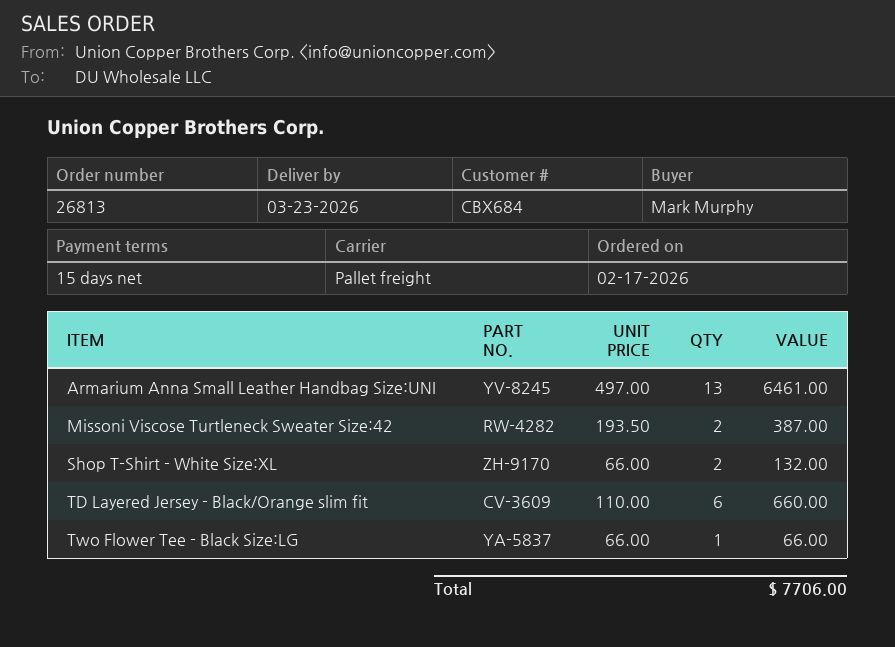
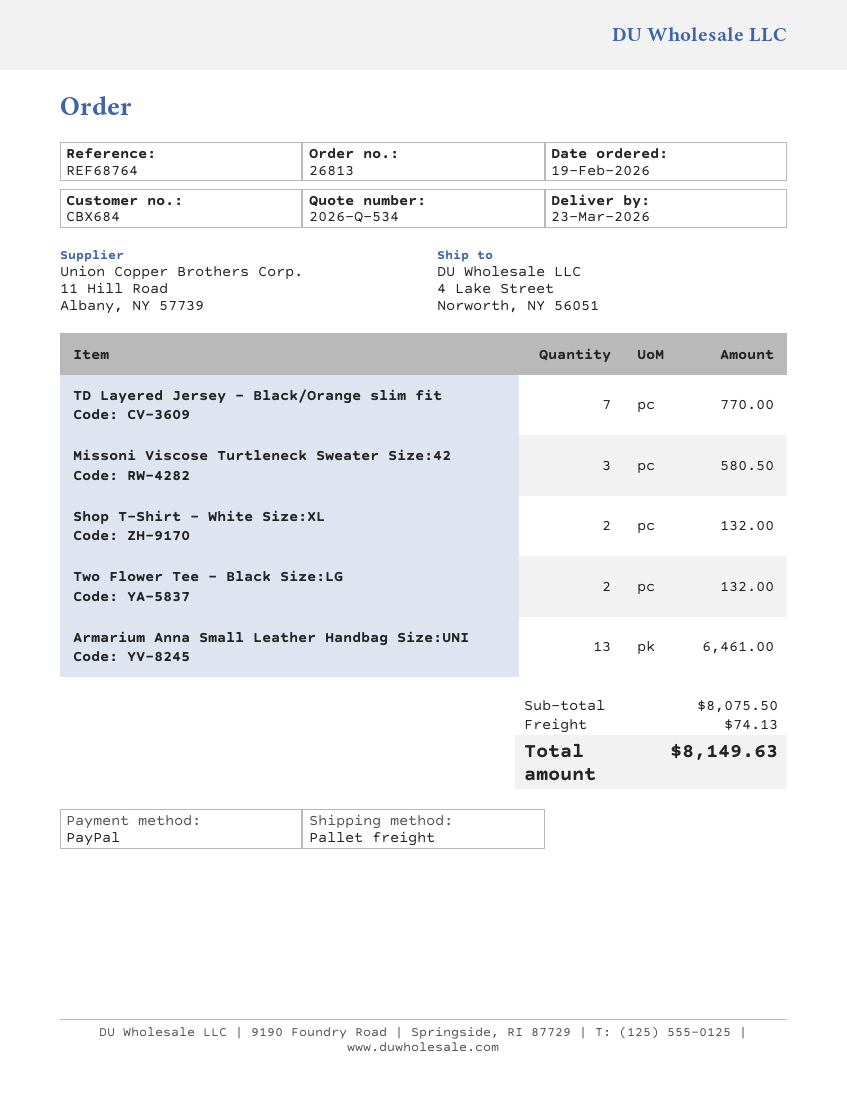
order date: 2026-02-17 -> 2026-02-19
Missoni Viscose Turtleneck Sweater Size:42: 2 for 387.00 -> 3 for 580.50
TD Layered Jersey - Black/Orange slim fit: 6 for 660.00 -> 7 for 770.00
Two Flower Tee - Black Size:LG: 1 for 66.00 -> 2 for 132.00
shipping: none -> 74.13
total: 7706.00 -> 8149.63

